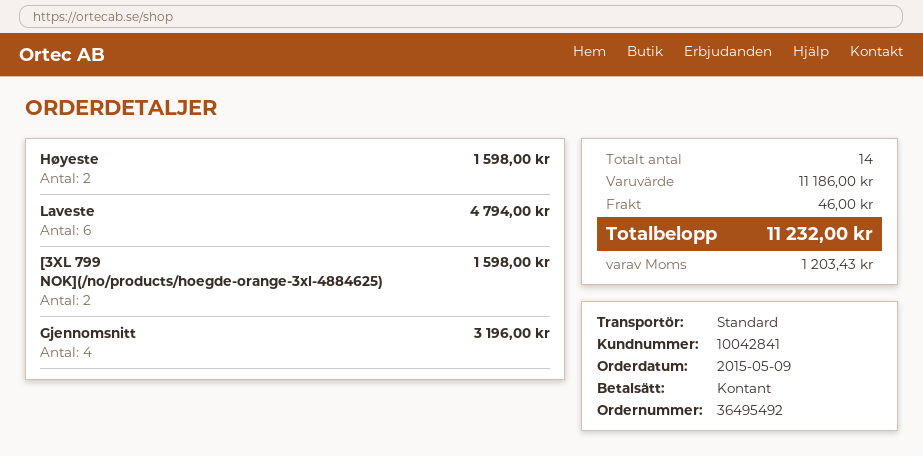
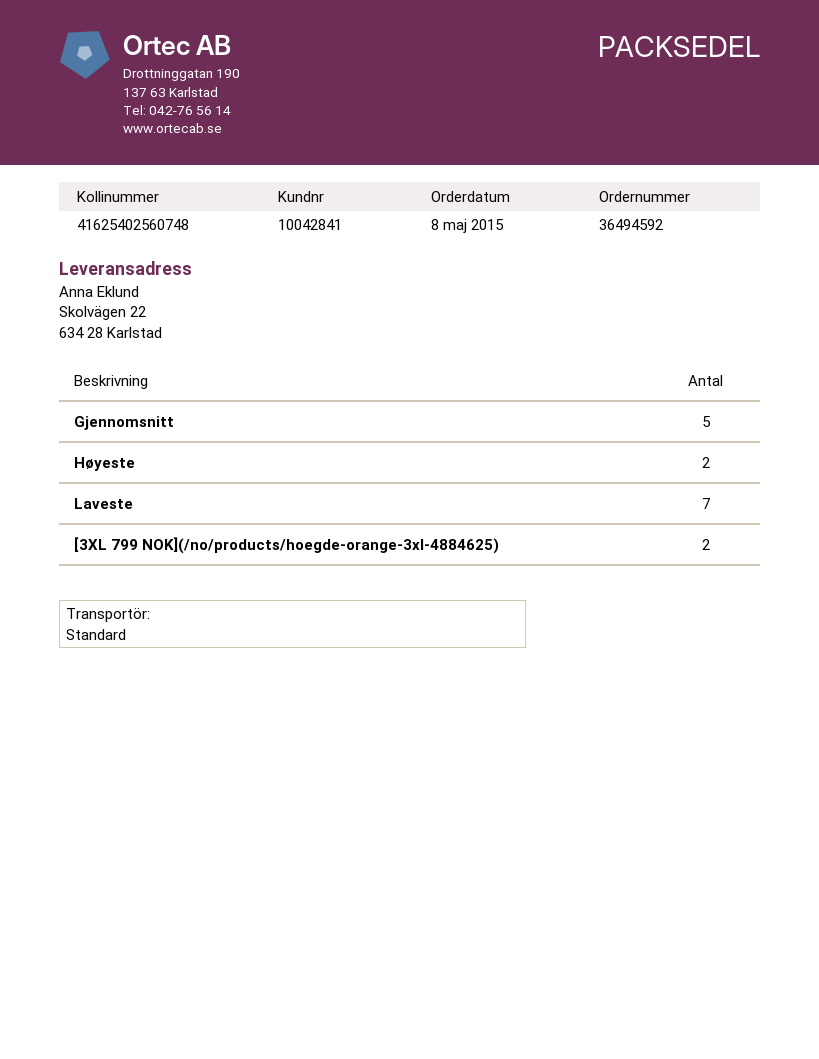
order number: 36495492 -> 36494592
order date: 2015-05-09 -> 2015-05-08
Laveste: 6 -> 7
Gjennomsnitt: 4 -> 5

